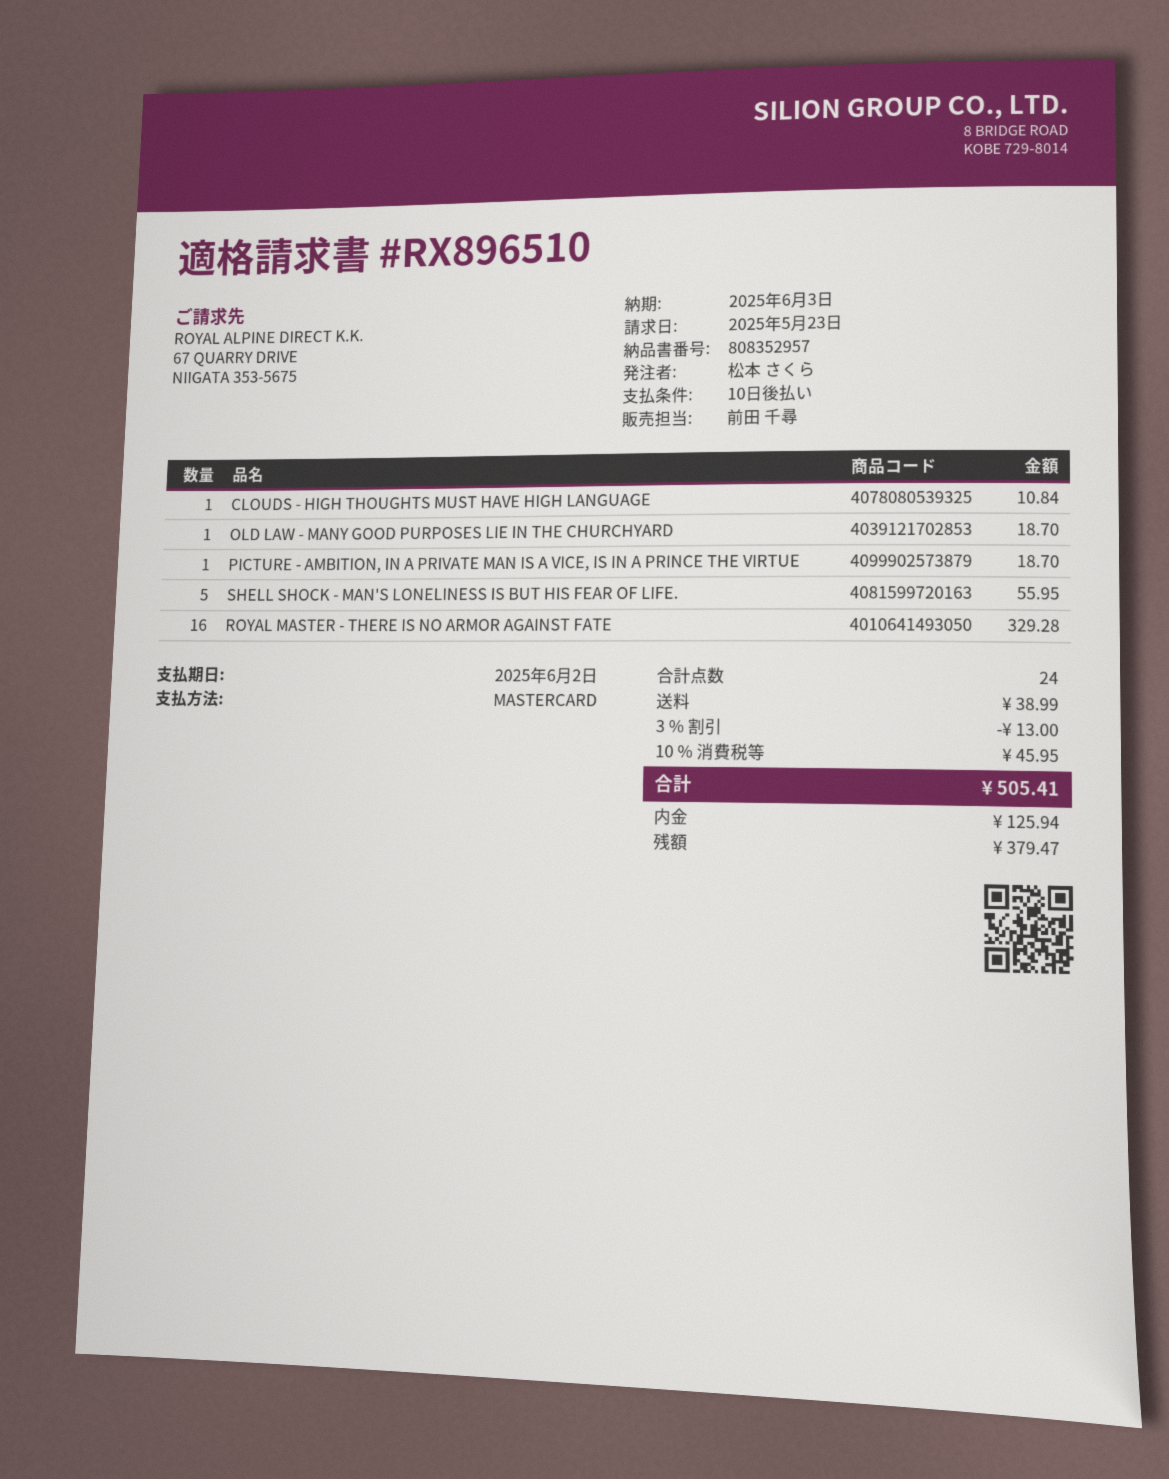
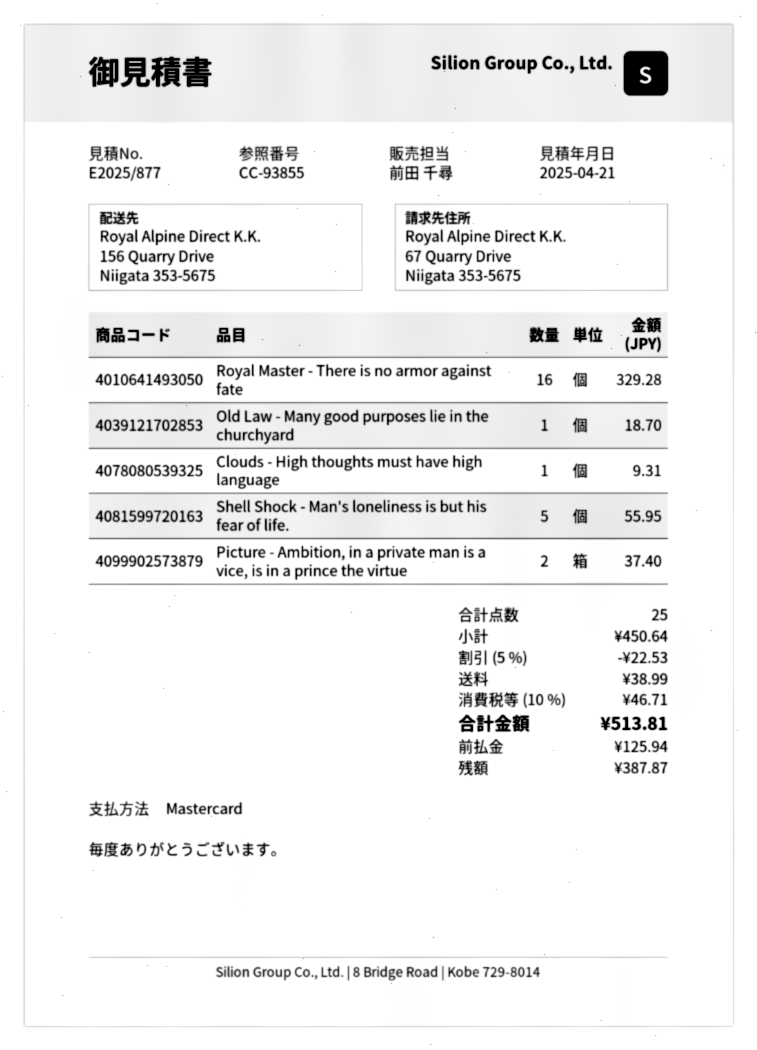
CLOUDS - HIGH THOUGHTS MUST HAVE HIGH LANGUAGE: 1 for 10.84 -> 1 for 9.31
PICTURE - AMBITION, IN A PRIVATE MAN IS A VICE, IS IN A PRINCE THE VIRTUE: 1 for 18.70 -> 2 for 37.40
total quantity: 24 -> 25
discount: 3% = 13.00 -> 5% = 22.53
tax: 10% = 45.95 -> 10% = 46.71
total: 505.41 -> 513.81
balance: 379.47 -> 387.87

